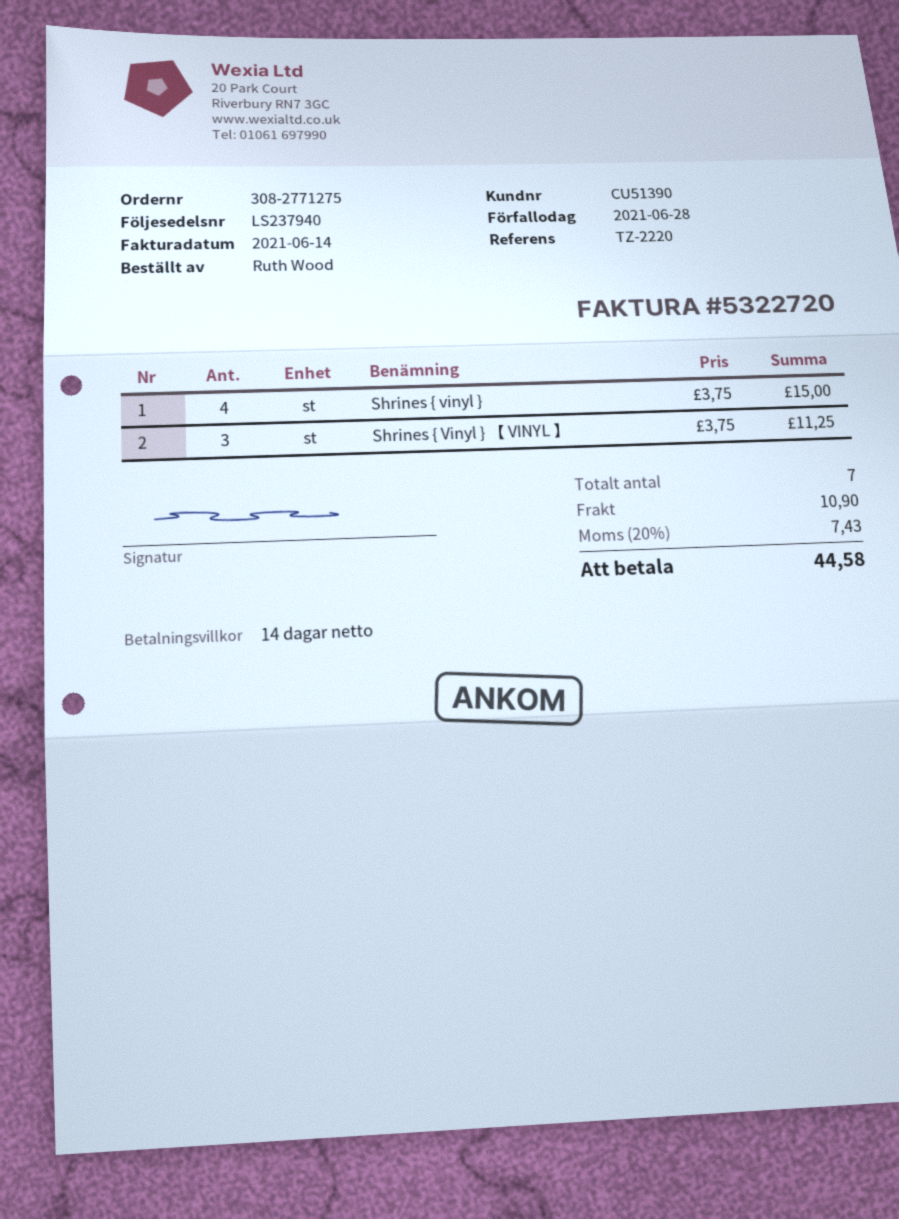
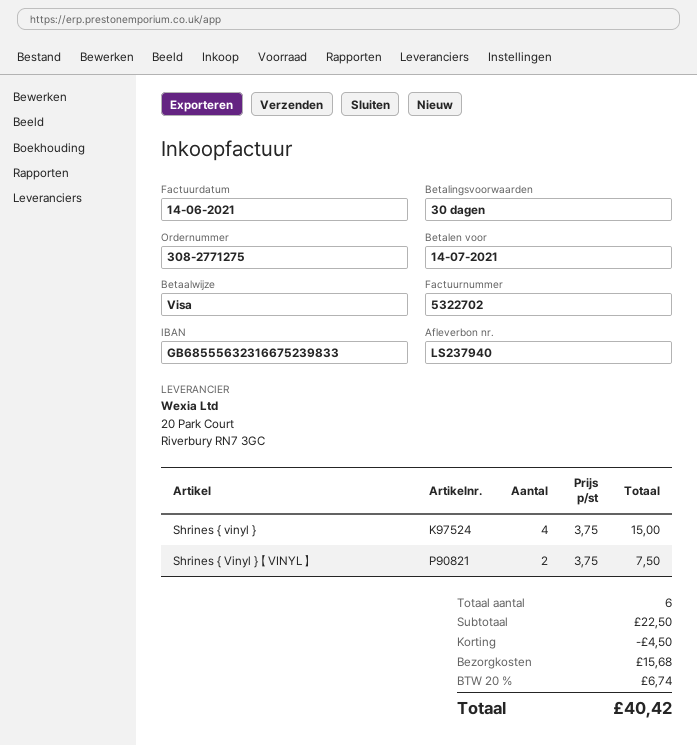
invoice number: 5322720 -> 5322702
payment terms: 14 days -> 30 days
due date: 2021-06-28 -> 2021-07-14
Shrines { Vinyl } 【 VINYL 】: 3 x 3.75 = 11.25 -> 2 x 3.75 = 7.50
total quantity: 7 -> 6
discount: none -> 4.50
shipping: 10.90 -> 15.68
tax: 20% = 7.43 -> 20% = 6.74
total: 44.58 -> 40.42

